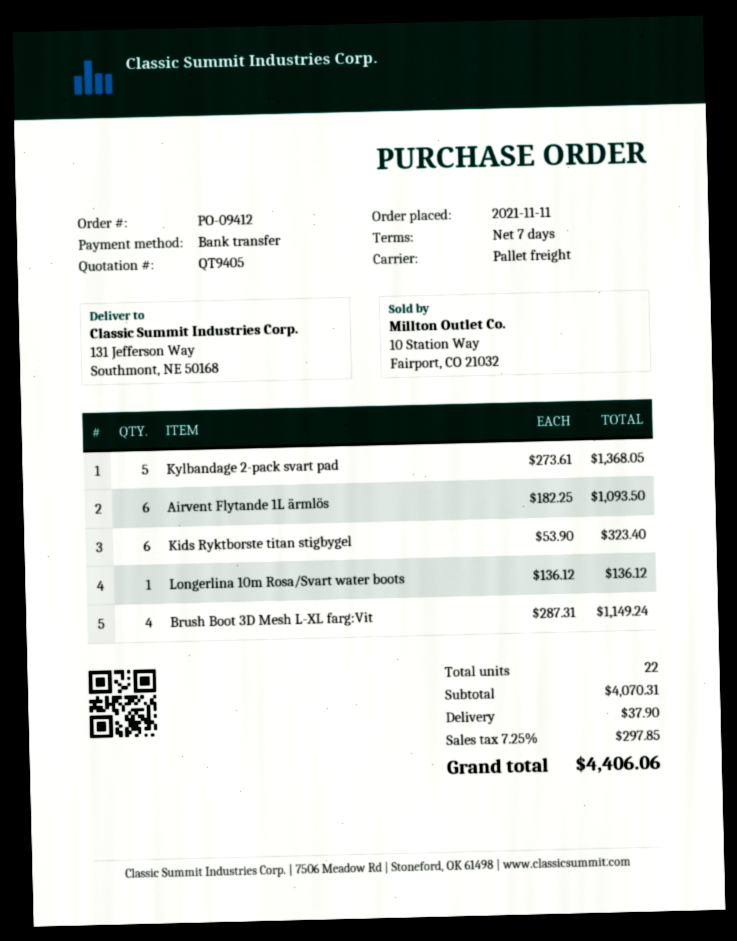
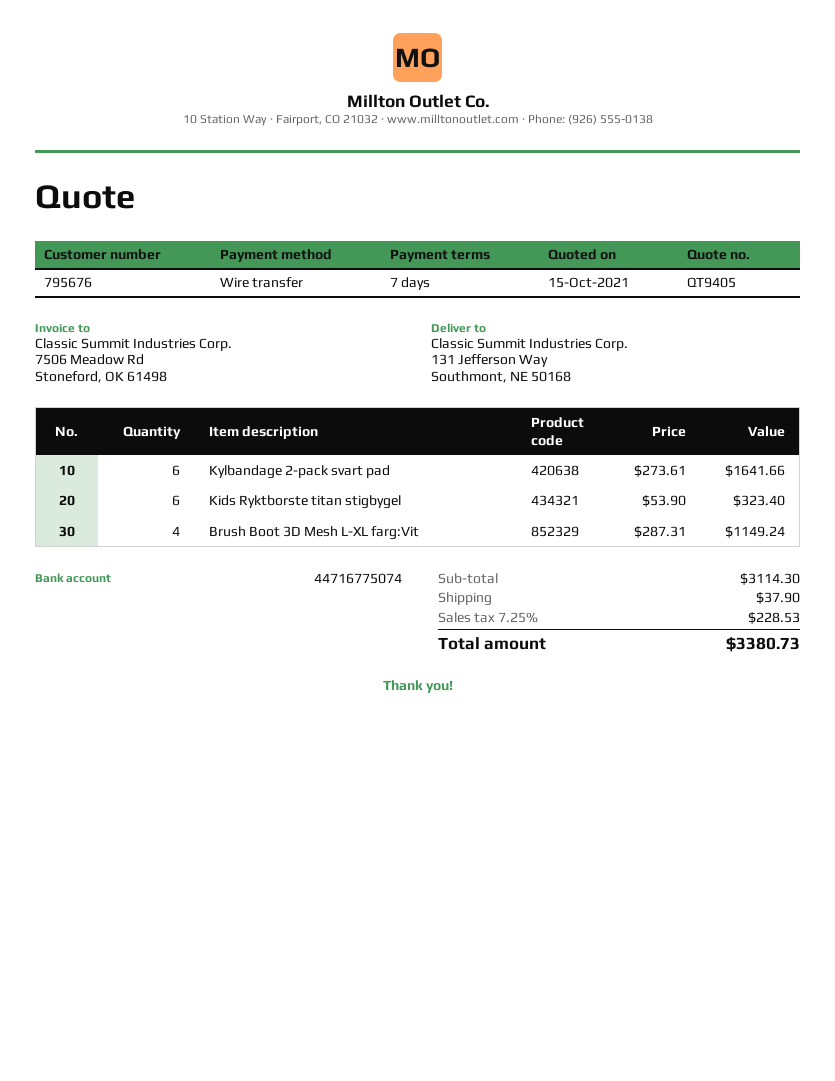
Kylbandage 2-pack svart pad: 5 x 273.61 = 1368.05 -> 6 x 273.61 = 1641.66
Airvent Flytande 1L ärmlös: 6 x 182.25 = 1093.50 -> none
Longerlina 10m Rosa/Svart water boots: 1 x 136.12 = 136.12 -> none
subtotal: 4070.31 -> 3114.30
tax: 7.25% = 297.85 -> 7.25% = 228.53
total: 4406.06 -> 3380.73

